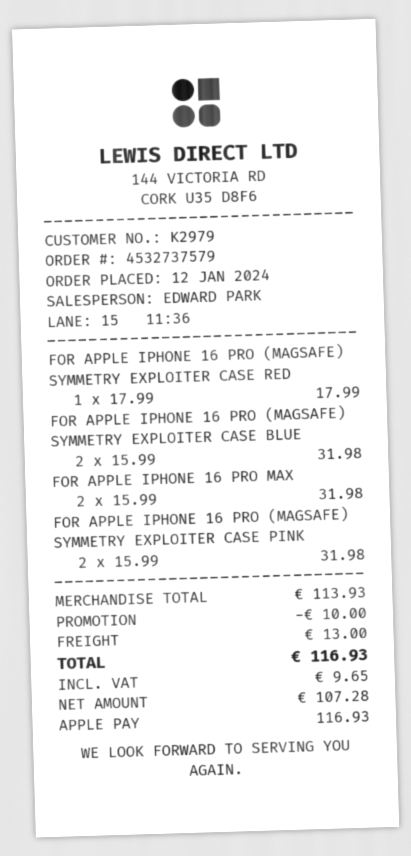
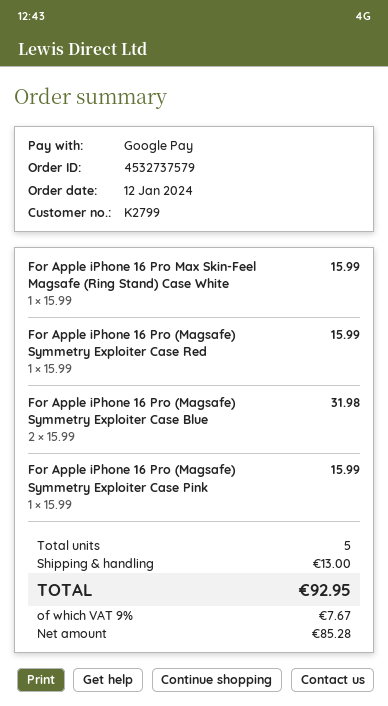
customer number: K2979 -> K2799
payment method: Apple Pay -> Google Pay
FOR APPLE IPHONE 16 PRO (MAGSAFE) SYMMETRY EXPLOITER CASE RED: 1 x 17.99 = 17.99 -> 1 x 15.99 = 15.99
FOR APPLE IPHONE 16 PRO MAX: 2 x 15.99 = 31.98 -> 1 x 15.99 = 15.99
FOR APPLE IPHONE 16 PRO (MAGSAFE) SYMMETRY EXPLOITER CASE PINK: 2 x 15.99 = 31.98 -> 1 x 15.99 = 15.99
discount: 10.00 -> none
net: 107.28 -> 85.28
tax: 9.65 -> 7.67
total: 116.93 -> 92.95

